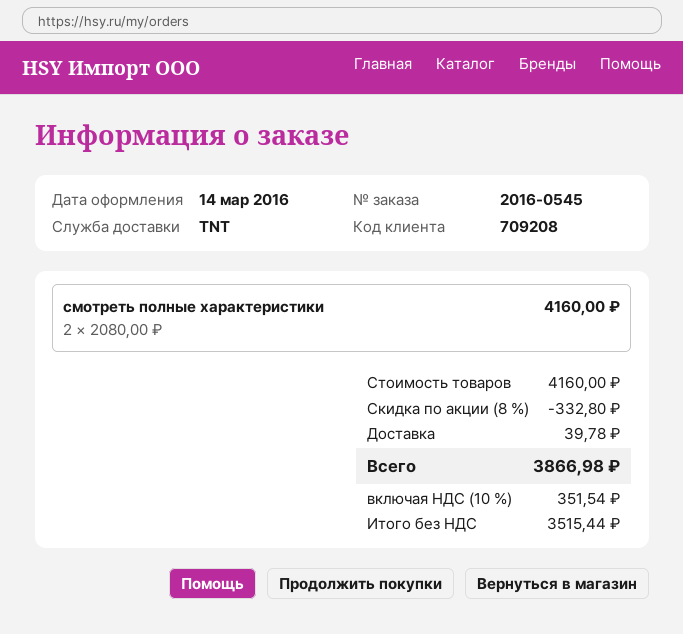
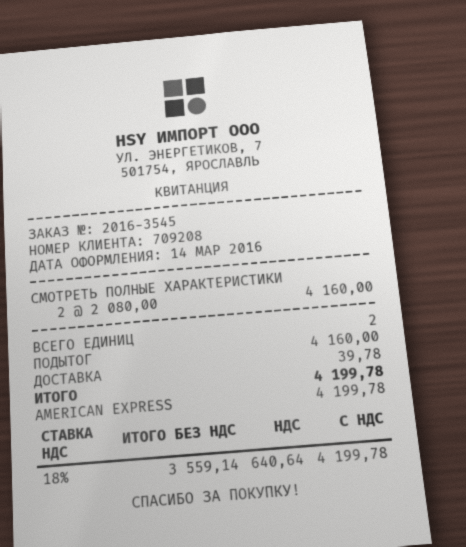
order number: 2016-0545 -> 2016-3545
discount: 8% = 332.80 -> none
net: 3515.44 -> 3559.14
tax: 10% = 351.54 -> 18% = 640.64
total: 3866.98 -> 4199.78

